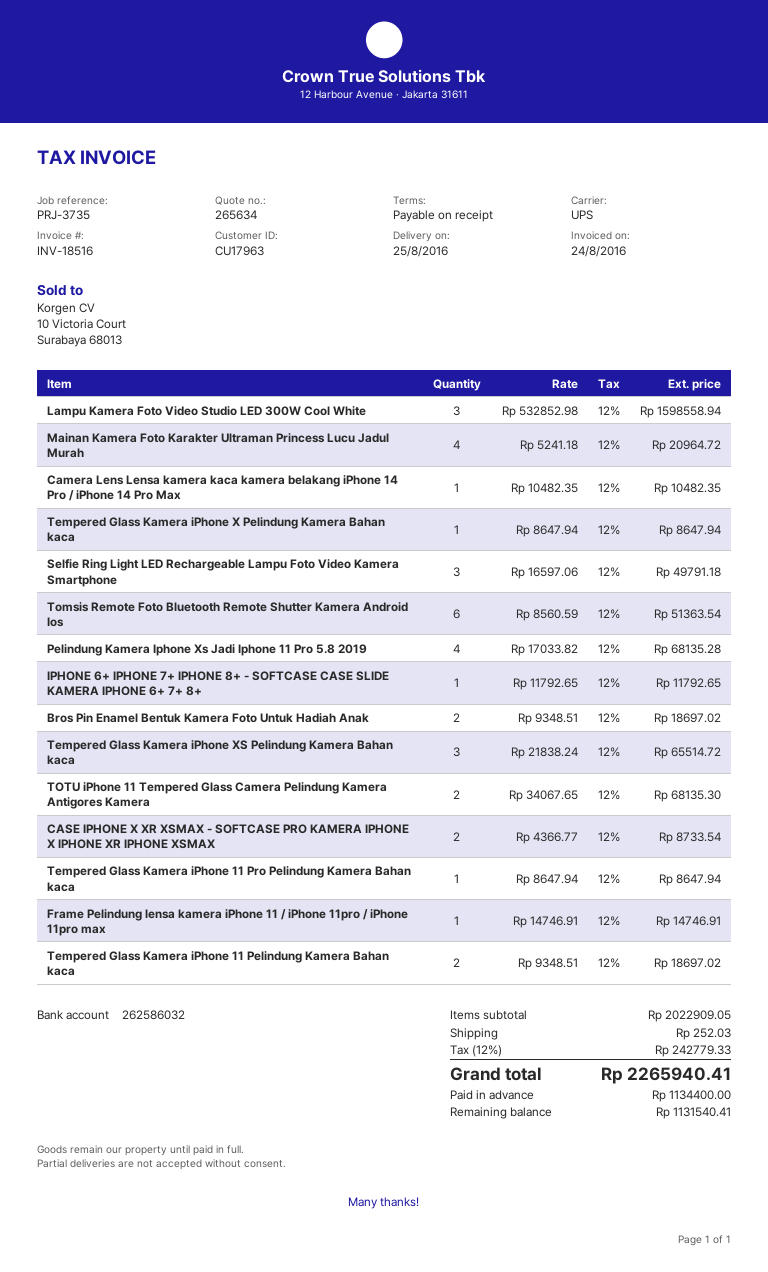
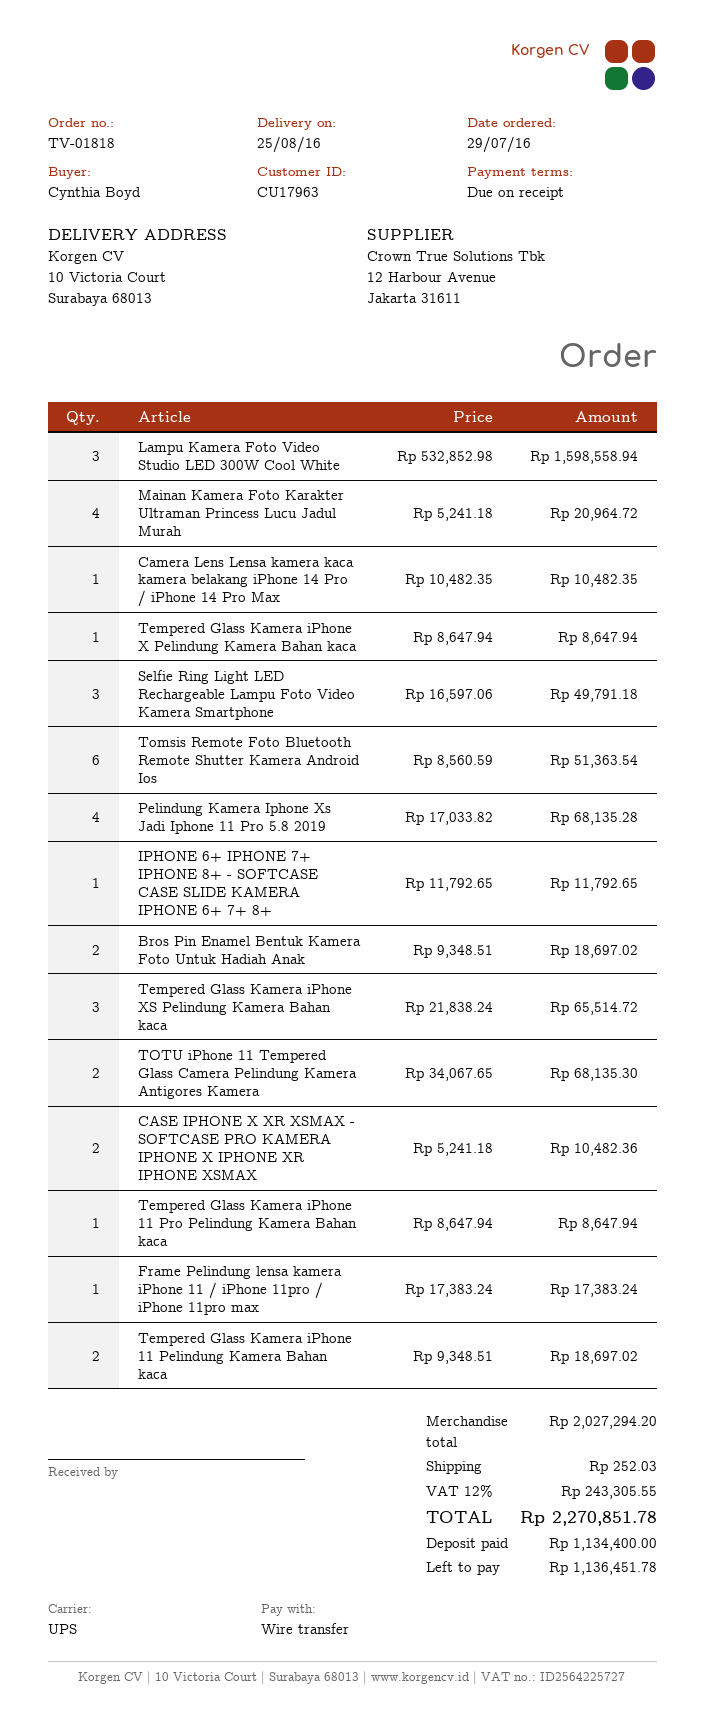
CASE IPHONE X XR XSMAX - SOFTCASE PRO KAMERA IPHONE X IPHONE XR IPHONE XSMAX: 2 x 4366.77 = 8733.54 -> 2 x 5241.18 = 10482.36
Frame Pelindung lensa kamera iPhone 11 / iPhone 11pro / iPhone 11pro max: 1 x 14746.91 = 14746.91 -> 1 x 17383.24 = 17383.24
subtotal: 2022909.05 -> 2027294.20
tax: 12% = 242779.33 -> 12% = 243305.55
total: 2265940.41 -> 2270851.78
balance: 1131540.41 -> 1136451.78

